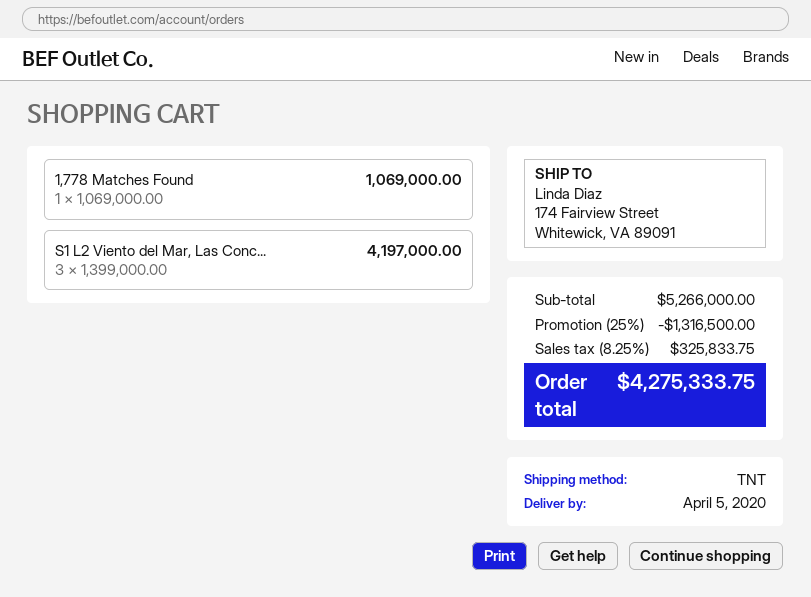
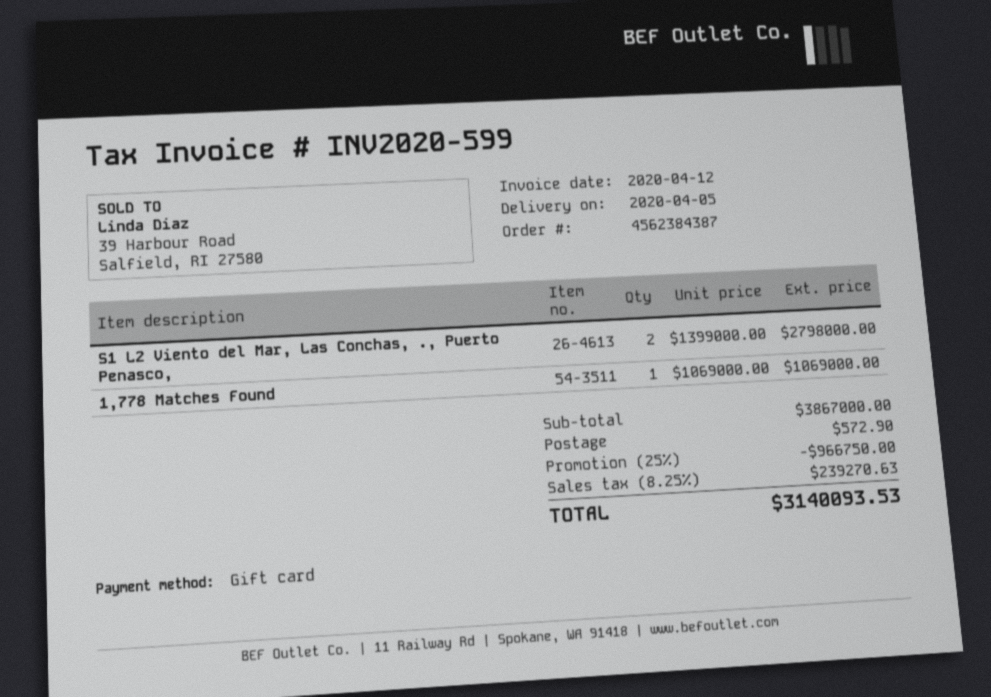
S1 L2 Viento del Mar, Las Conc...: 3 x 1399000.00 = 4197000.00 -> 2 x 1399000.00 = 2798000.00
subtotal: 5266000.00 -> 3867000.00
discount: 25% = 1316500.00 -> 25% = 966750.00
shipping: none -> 572.90
tax: 8.25% = 325833.75 -> 8.25% = 239270.63
total: 4275333.75 -> 3140093.53

